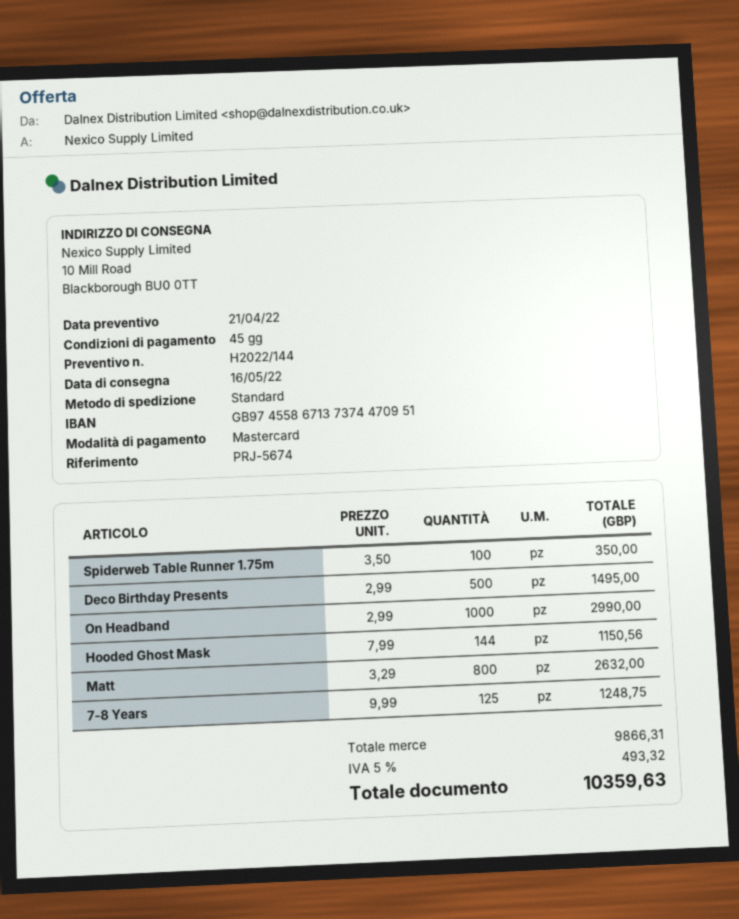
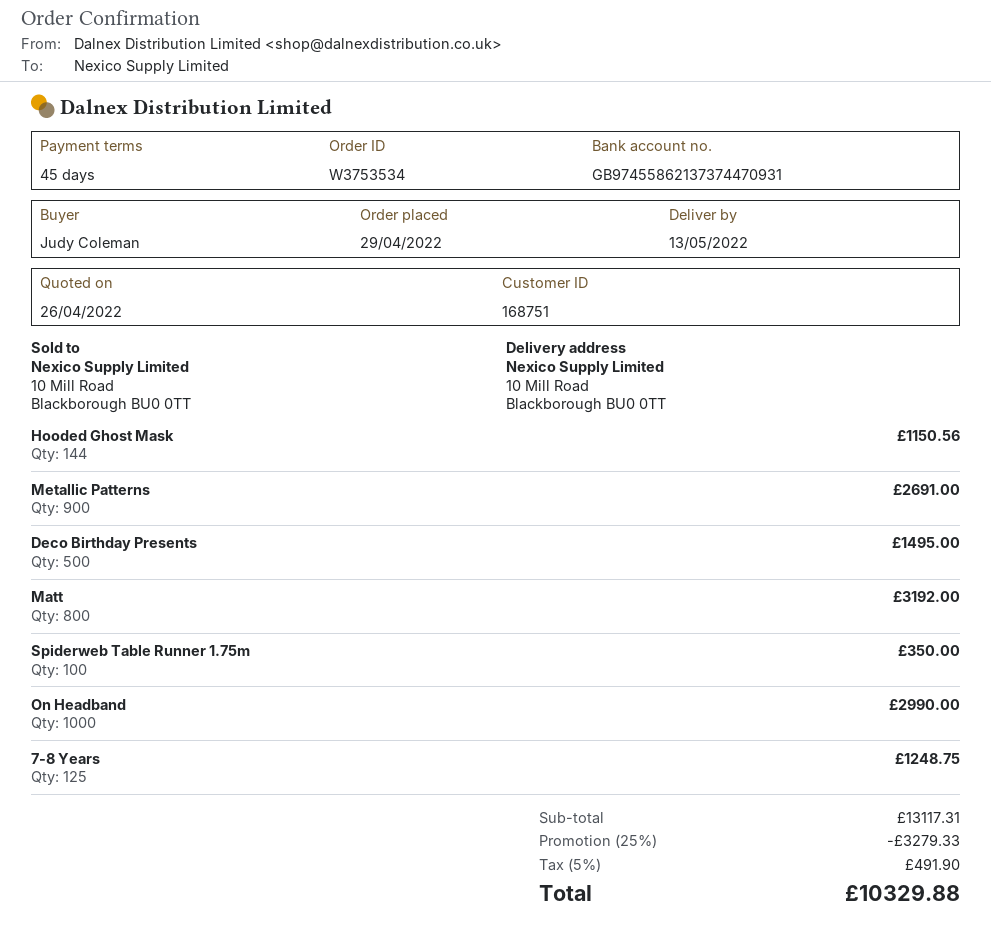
quote date: 2022-04-21 -> 2022-04-26
delivery date: 2022-05-16 -> 2022-05-13
bank account: GB97455867137374470951 -> GB97455862137374470931
Matt: 800 for 2632.00 -> 800 for 3192.00
Metallic Patterns: none -> 900 for 2691.00
subtotal: 9866.31 -> 13117.31
discount: none -> 25% = 3279.33
tax: 5% = 493.32 -> 5% = 491.90
total: 10359.63 -> 10329.88

